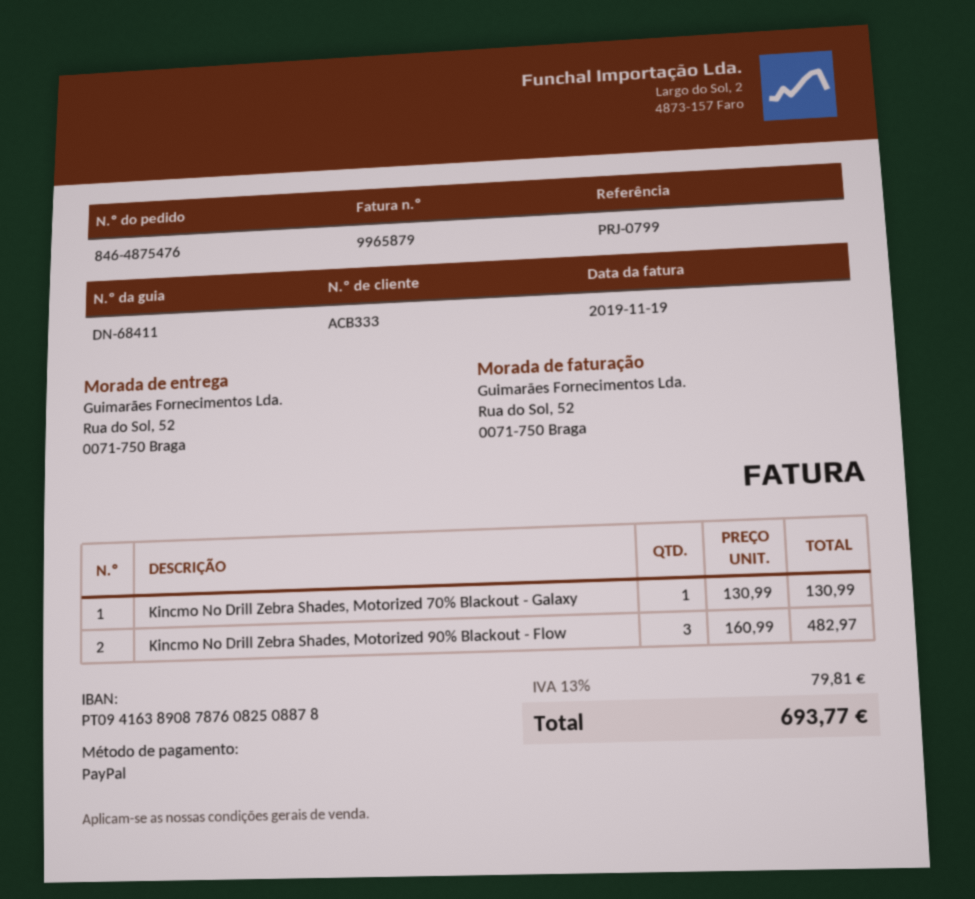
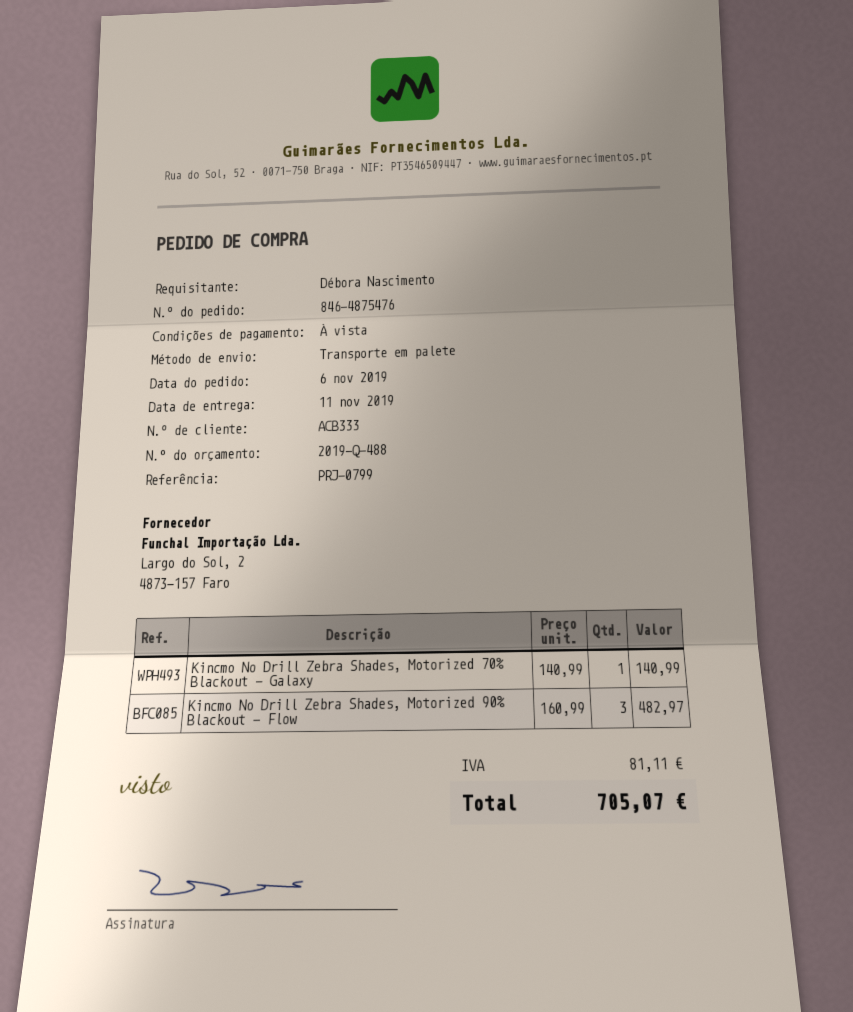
Kincmo No Drill Zebra Shades, Motorized 70% Blackout - Galaxy: 1 x 130.99 = 130.99 -> 1 x 140.99 = 140.99
tax: 79.81 -> 81.11
total: 693.77 -> 705.07

